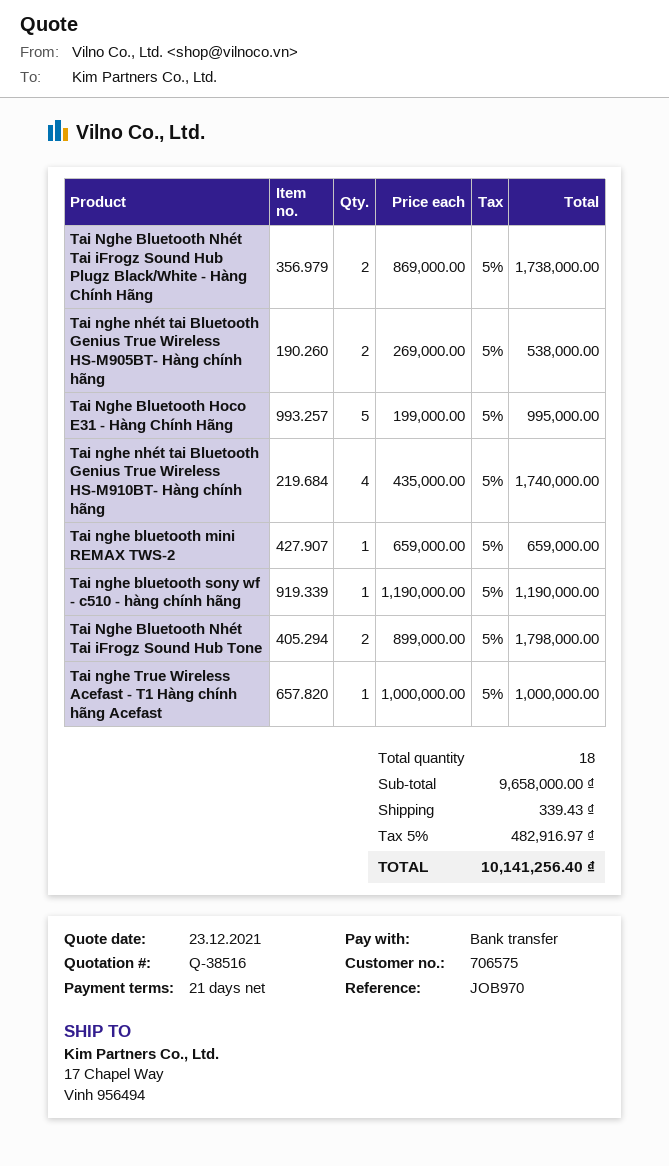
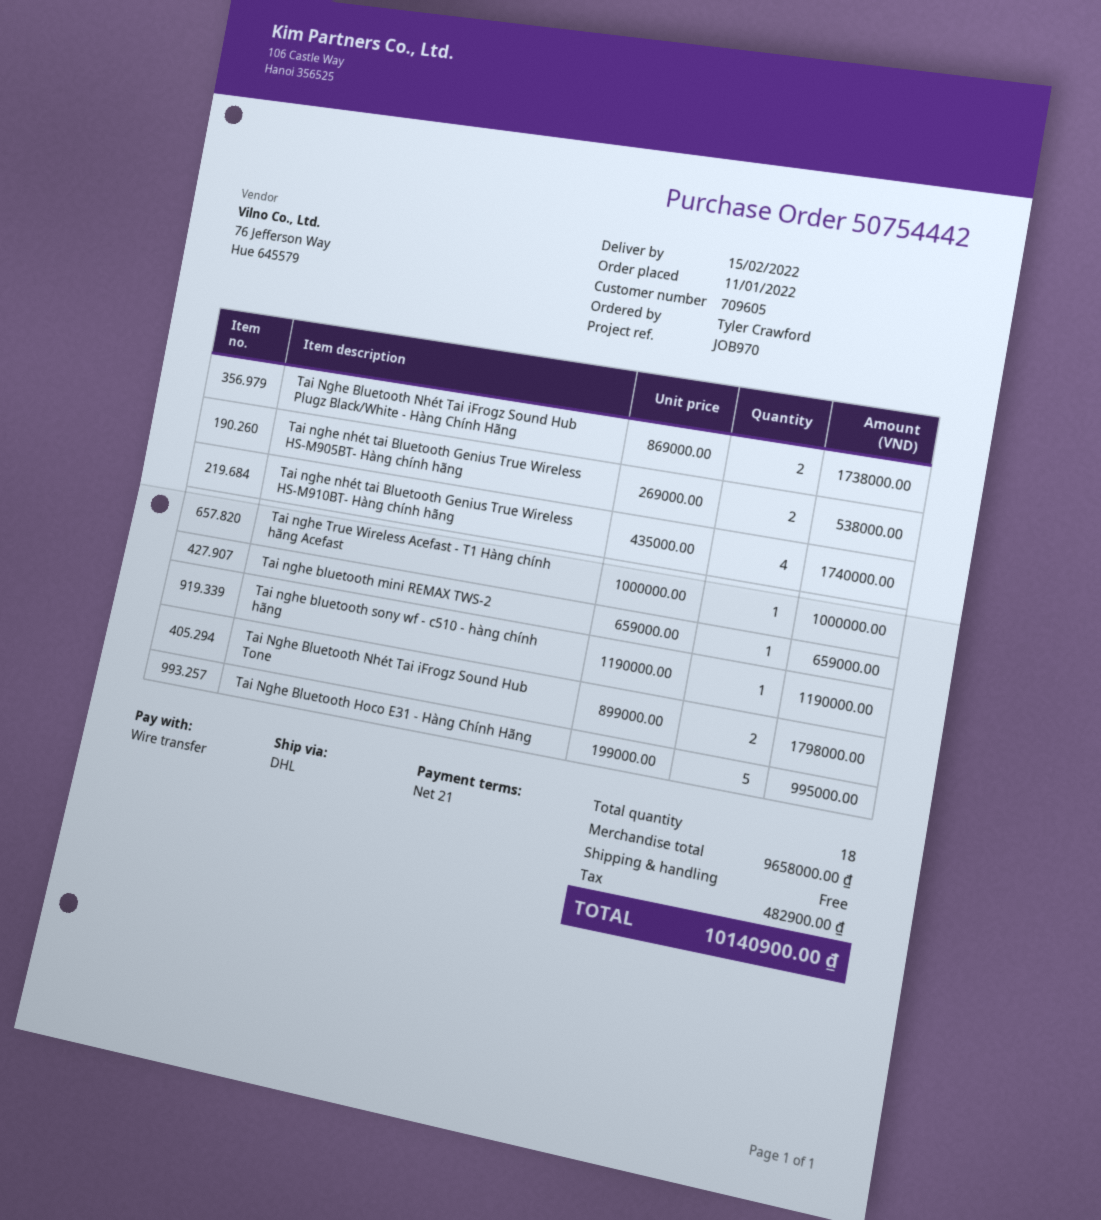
customer number: 706575 -> 709605
shipping: 339.43 -> 0.00
tax: 482916.97 -> 482900.00
total: 10141256.40 -> 10140900.00

